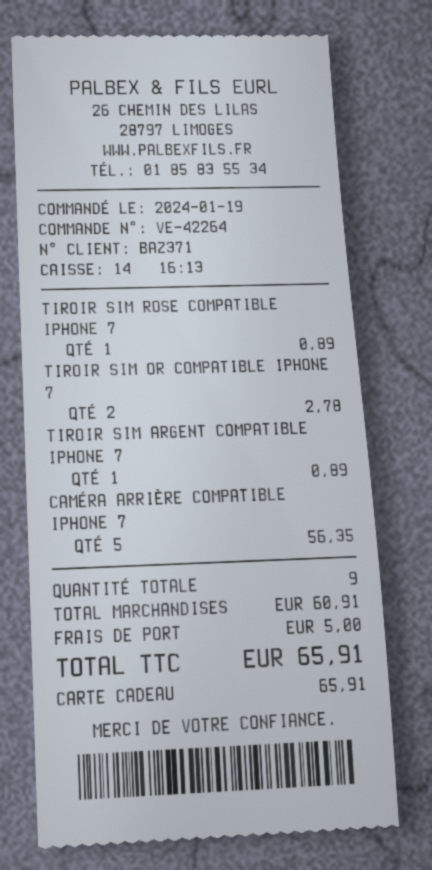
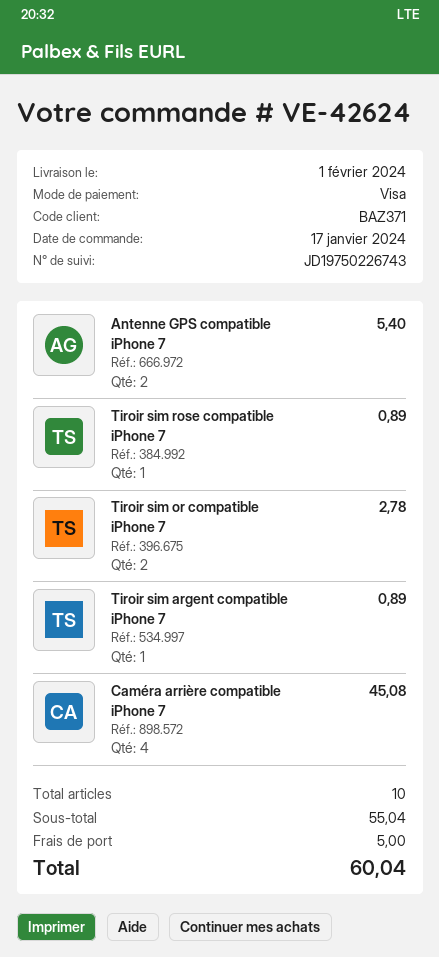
order number: VE-42264 -> VE-42624
order date: 2024-01-19 -> 2024-01-17
payment method: gift card -> Visa
CAMÉRA ARRIÈRE COMPATIBLE IPHONE 7: 5 for 56.35 -> 4 for 45.08
Antenne GPS compatible iPhone 7: none -> 2 for 5.40
total quantity: 9 -> 10
subtotal: 60.91 -> 55.04
total: 65.91 -> 60.04

